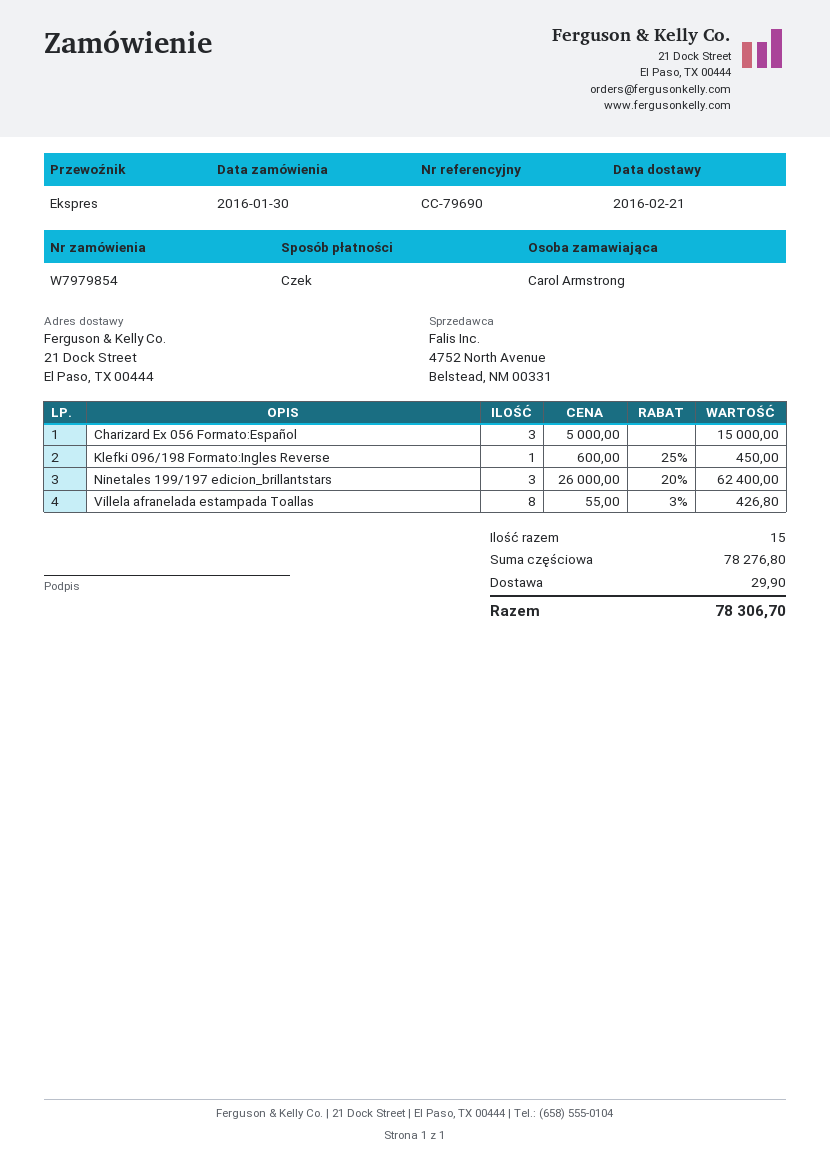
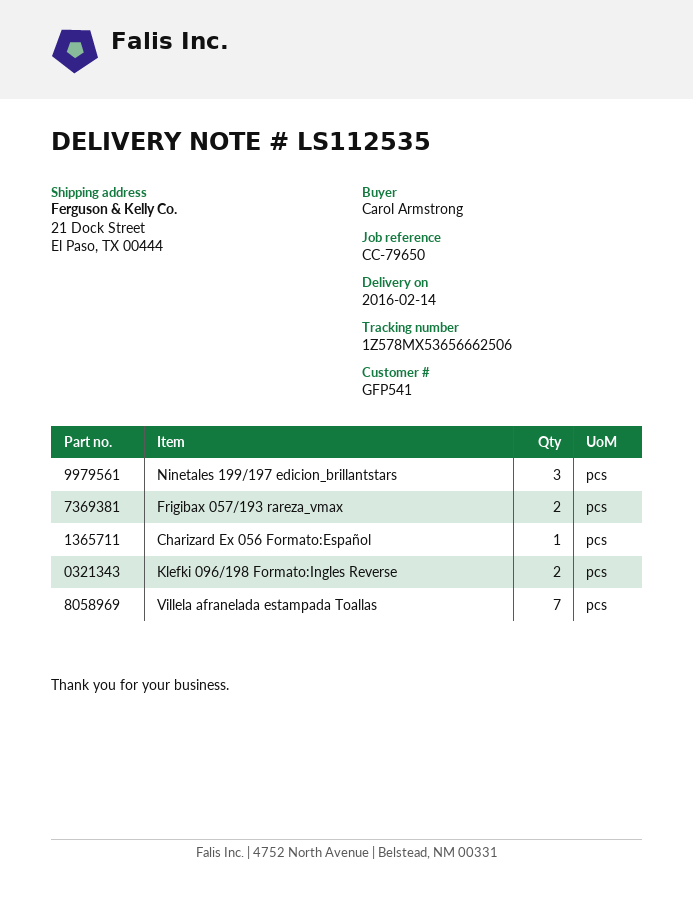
delivery date: 2016-02-21 -> 2016-02-14
reference: CC-79690 -> CC-79650
Charizard Ex 056 Formato:Español: 3 -> 1
Klefki 096/198 Formato:Ingles Reverse: 1 -> 2
Villela afranelada estampada Toallas: 8 -> 7
Frigibax 057/193 rareza_vmax: none -> 2

